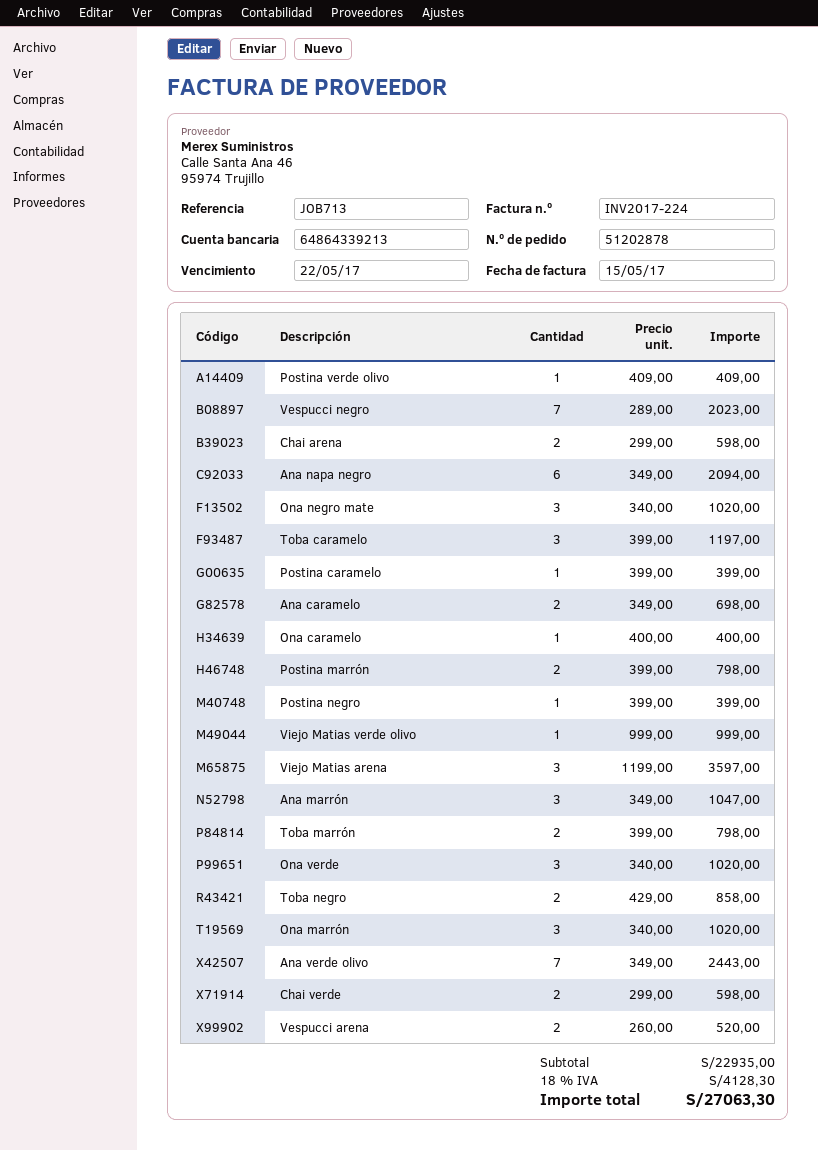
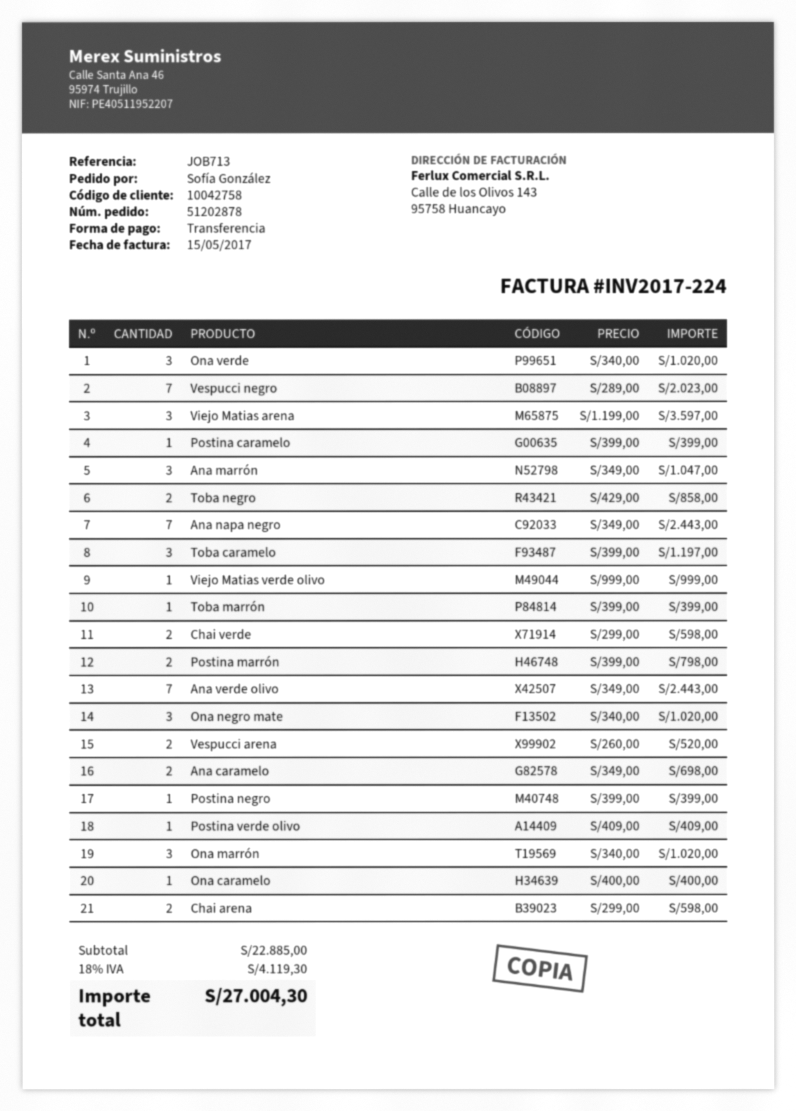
Ana napa negro: 6 x 349.00 = 2094.00 -> 7 x 349.00 = 2443.00
Toba marrón: 2 x 399.00 = 798.00 -> 1 x 399.00 = 399.00
subtotal: 22935.00 -> 22885.00
tax: 18% = 4128.30 -> 18% = 4119.30
total: 27063.30 -> 27004.30

